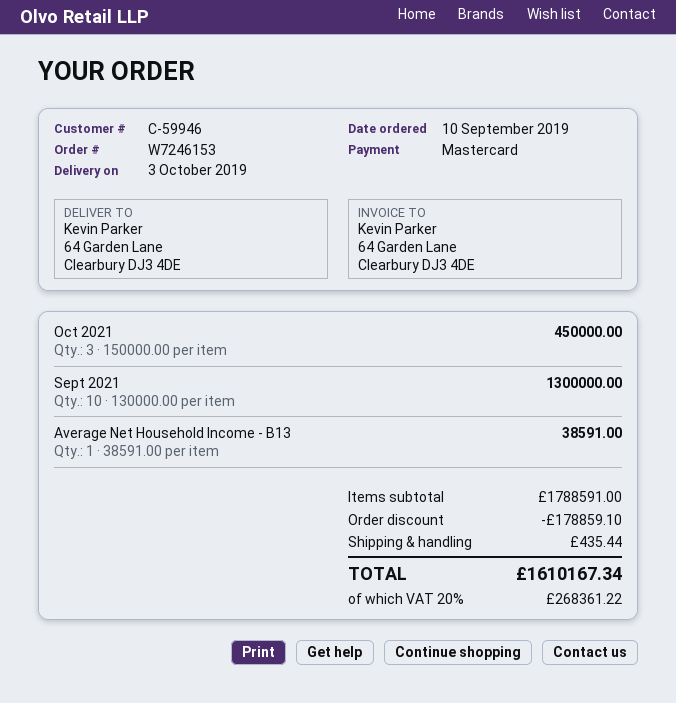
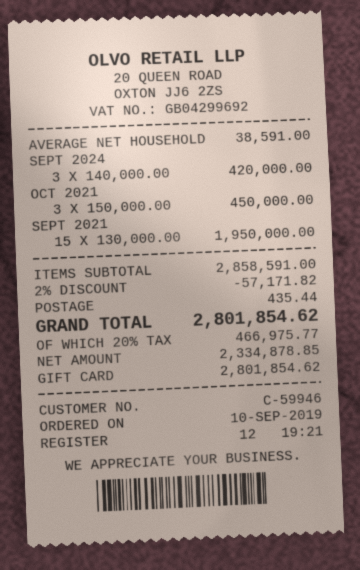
payment method: Mastercard -> gift card
Sept 2021: 10 x 130000.00 = 1300000.00 -> 15 x 130000.00 = 1950000.00
SEPT 2024: none -> 3 x 140000.00 = 420000.00
subtotal: 1788591.00 -> 2858591.00
discount: 178859.10 -> 57171.82
tax: 20% = 268361.22 -> 20% = 466975.77
total: 1610167.34 -> 2801854.62

